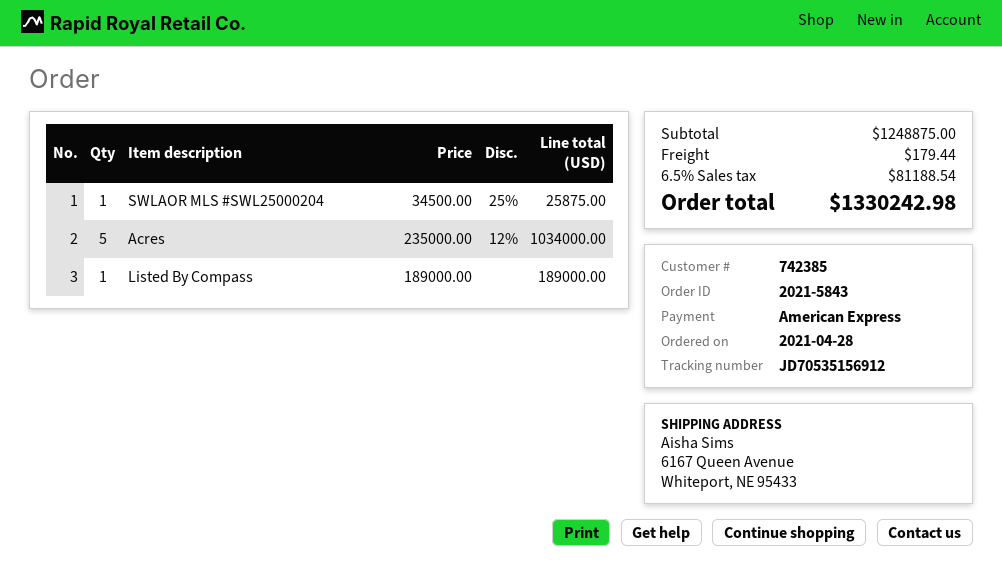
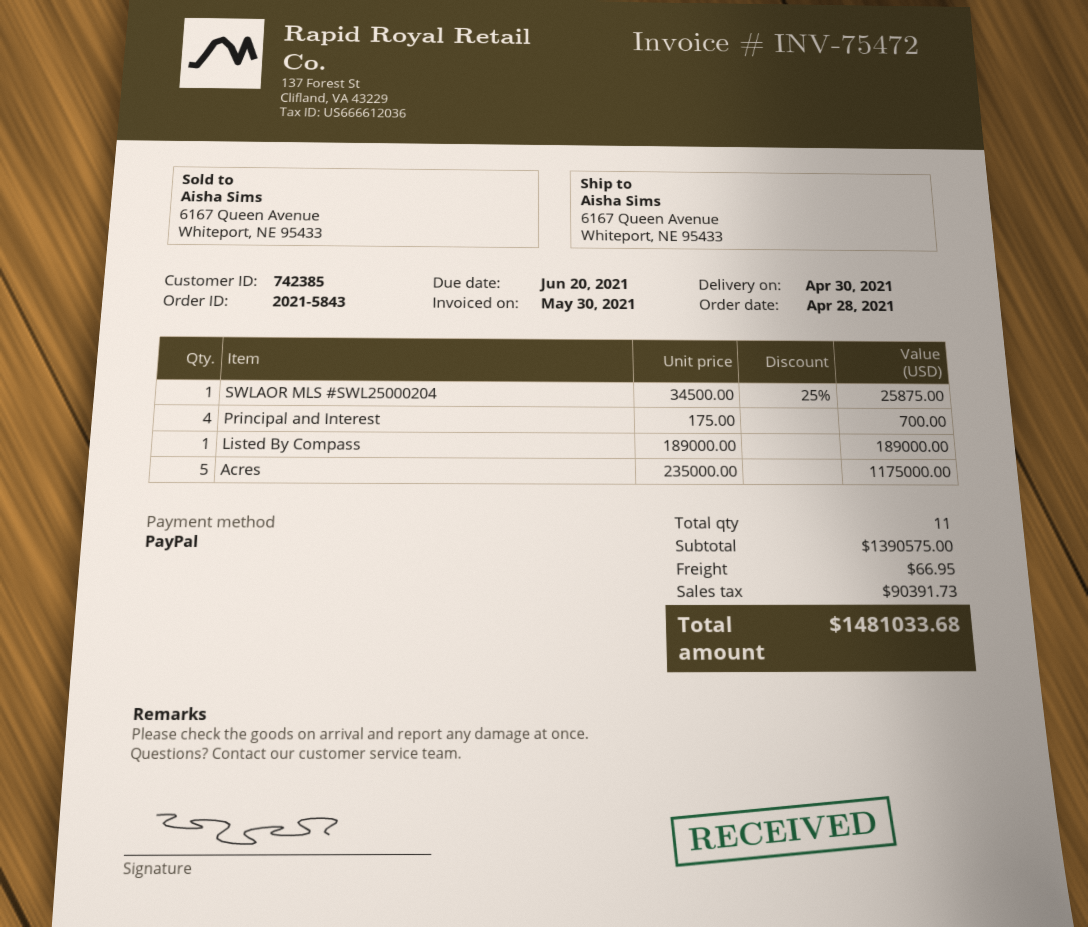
payment method: American Express -> PayPal
Acres: 5 x 235000.00 - 12% = 1034000.00 -> 5 x 235000.00 = 1175000.00
Principal and Interest: none -> 4 x 175.00 = 700.00
subtotal: 1248875.00 -> 1390575.00
shipping: 179.44 -> 66.95
tax: 81188.54 -> 90391.73
total: 1330242.98 -> 1481033.68

